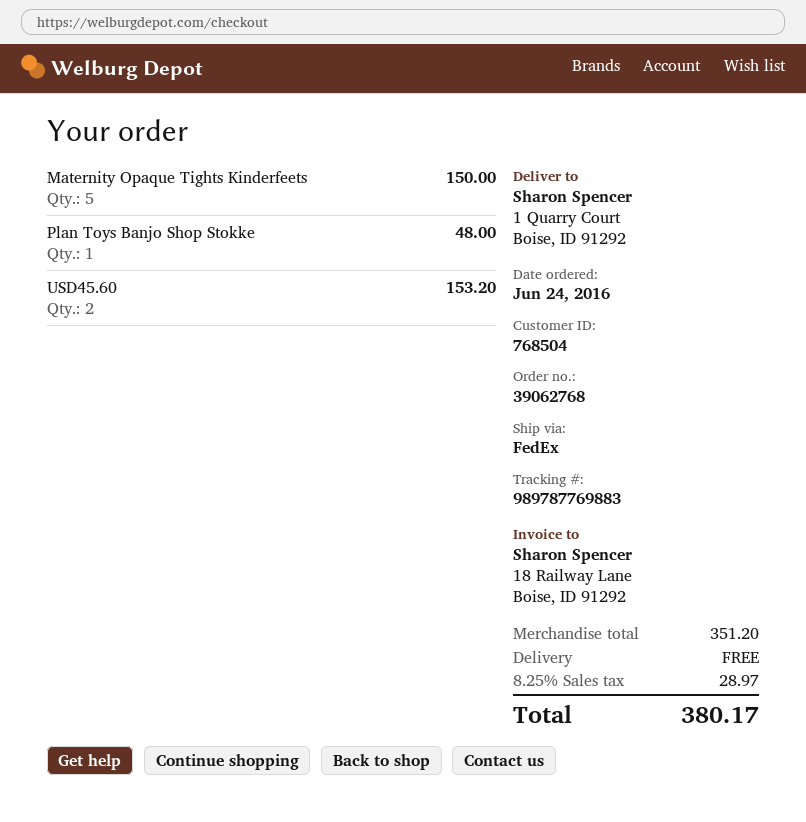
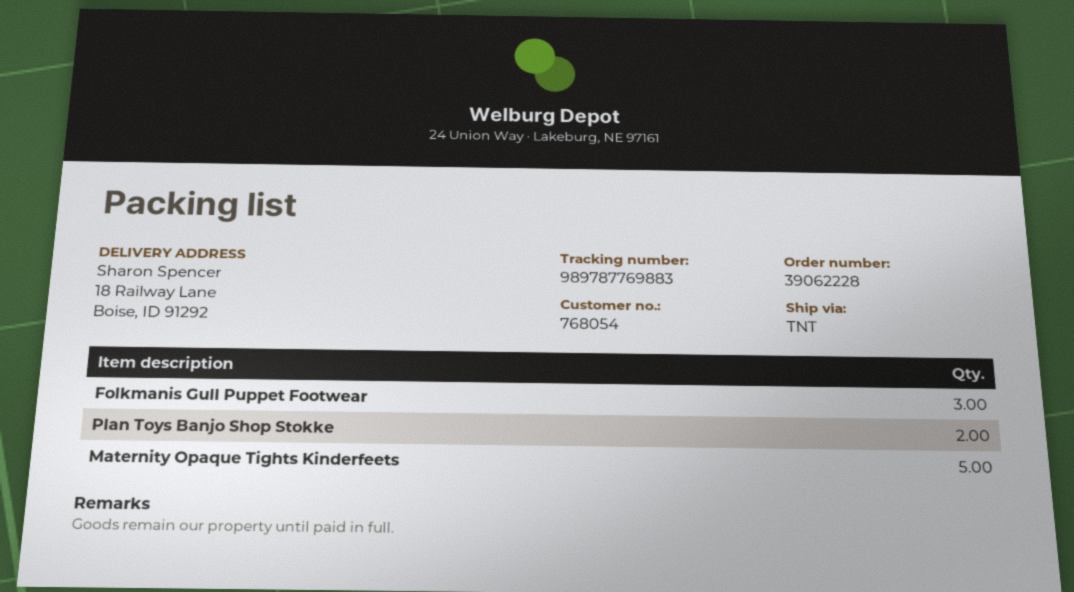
order number: 39062768 -> 39062228
customer number: 768504 -> 768054
shipping method: FedEx -> TNT
ship to: 1 Quarry Court, Boise, ID 91292 -> 18 Railway Lane, Boise, ID 91292
Plan Toys Banjo Shop Stokke: 1 -> 2
USD45.60: 2 -> none
Folkmanis Gull Puppet Footwear: none -> 3

